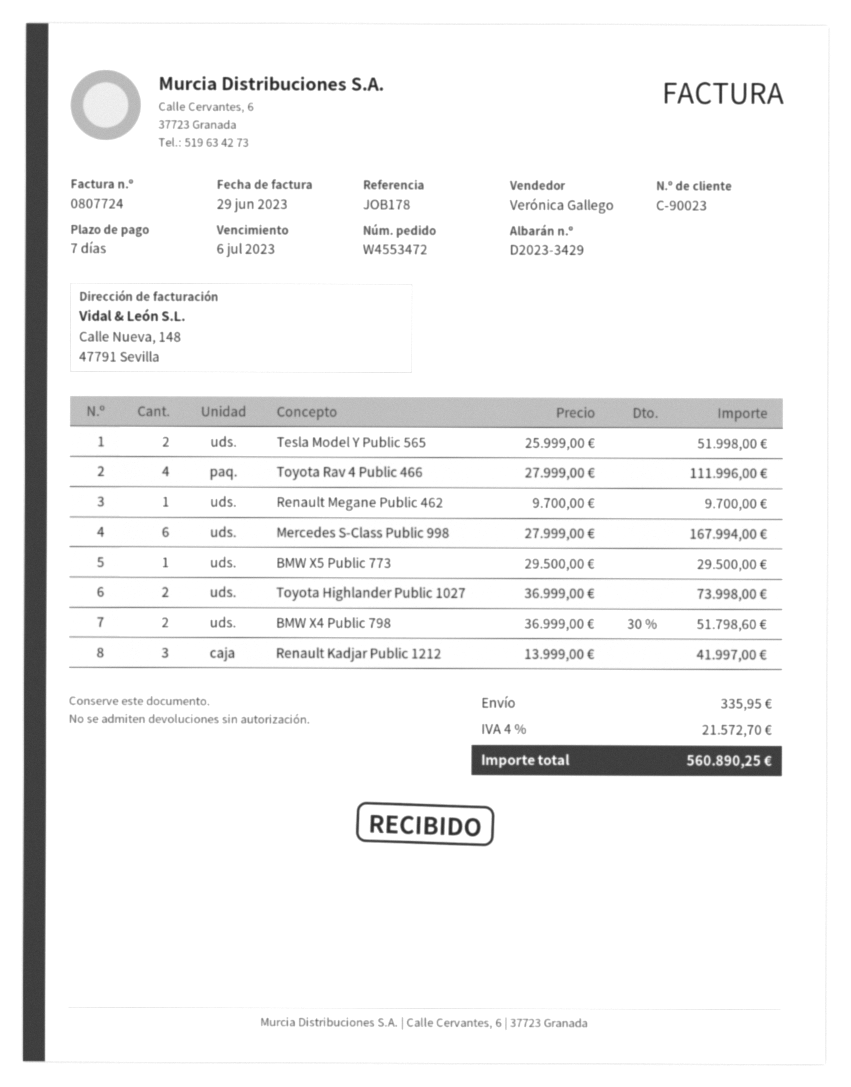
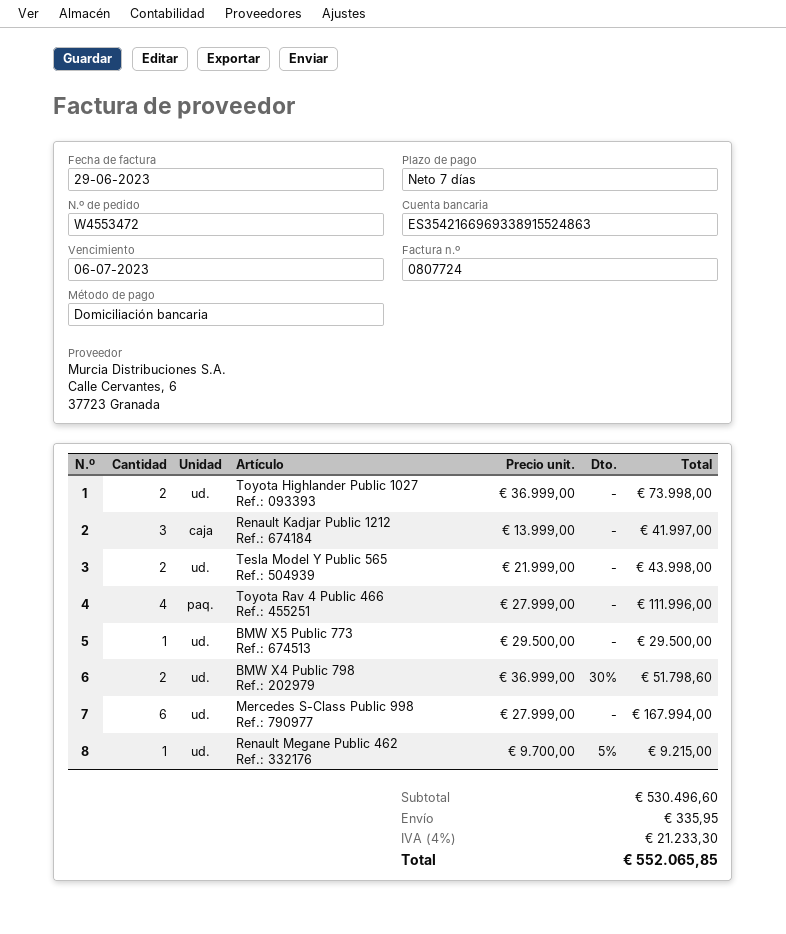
Tesla Model Y Public 565: 2 x 25999.00 = 51998.00 -> 2 x 21999.00 = 43998.00
Renault Megane Public 462: 1 x 9700.00 = 9700.00 -> 1 x 9700.00 - 5% = 9215.00
tax: 4% = 21572.70 -> 4% = 21233.30
total: 560890.25 -> 552065.85

